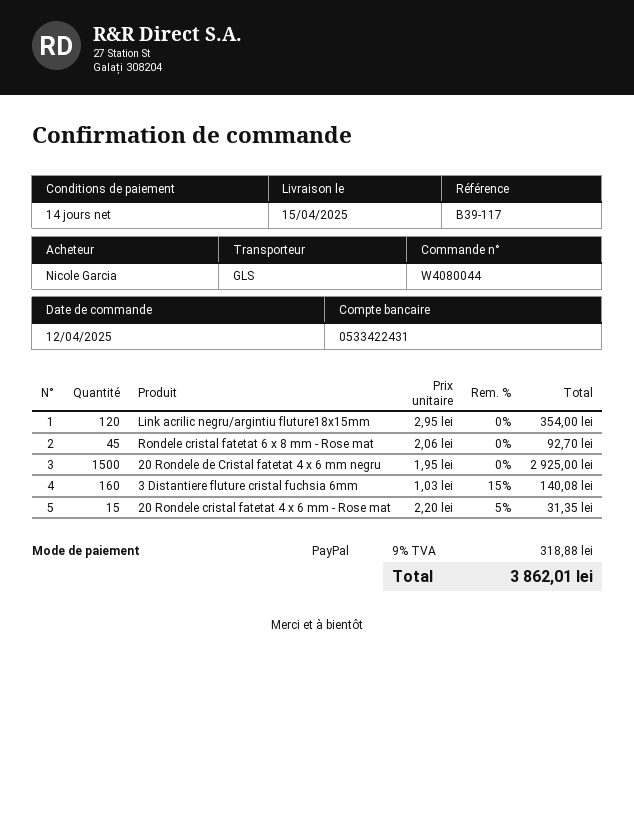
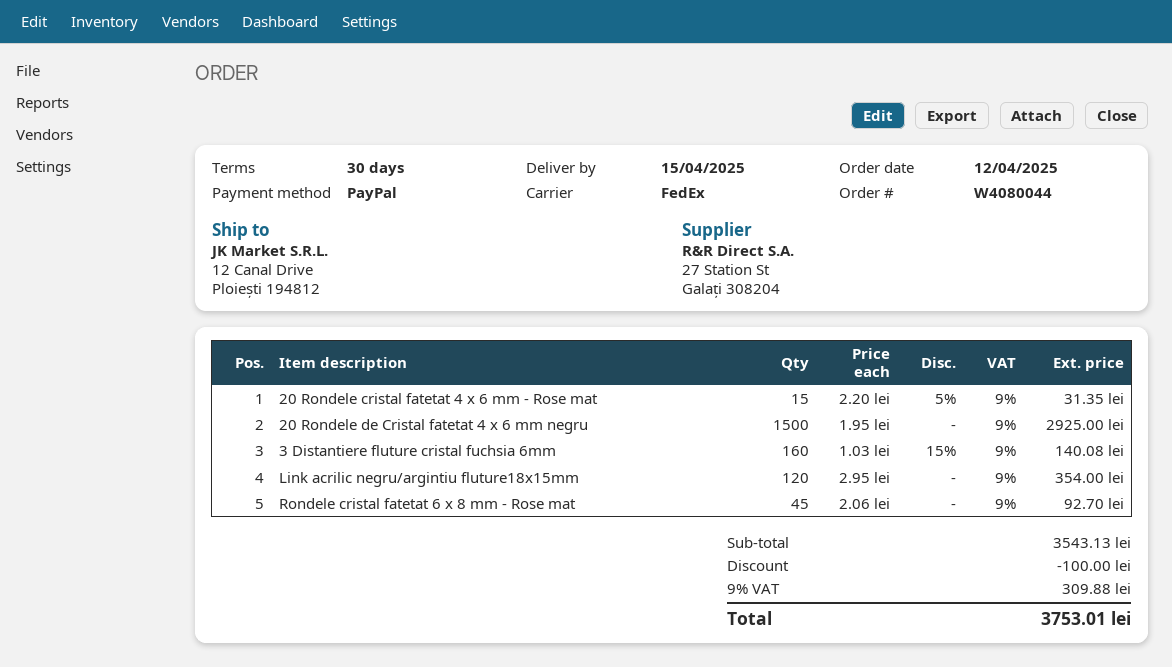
payment terms: 14 days -> 30 days
shipping method: GLS -> FedEx
discount: none -> 100.00
tax: 9% = 318.88 -> 9% = 309.88
total: 3862.01 -> 3753.01

